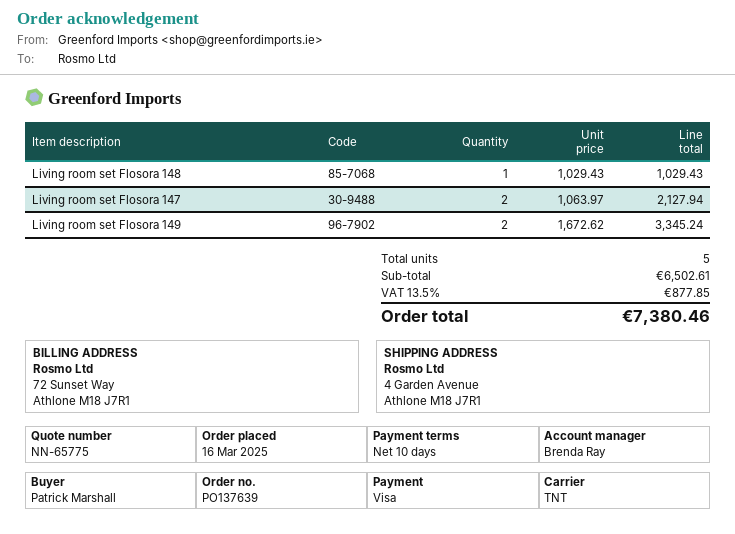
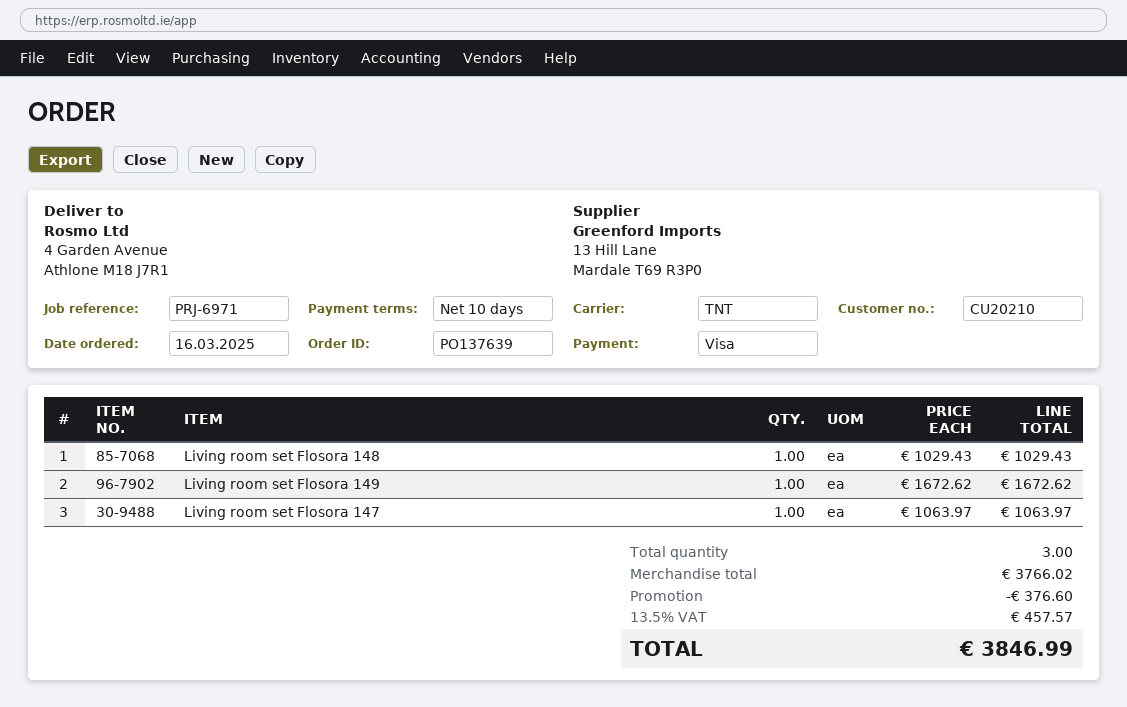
Living room set Flosora 147: 2 x 1063.97 = 2127.94 -> 1 x 1063.97 = 1063.97
Living room set Flosora 149: 2 x 1672.62 = 3345.24 -> 1 x 1672.62 = 1672.62
total quantity: 5 -> 3
subtotal: 6502.61 -> 3766.02
discount: none -> 376.60
tax: 13.5% = 877.85 -> 13.5% = 457.57
total: 7380.46 -> 3846.99

